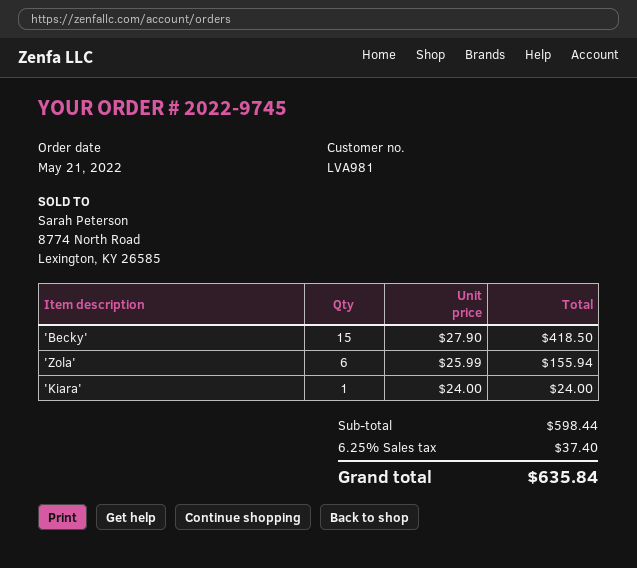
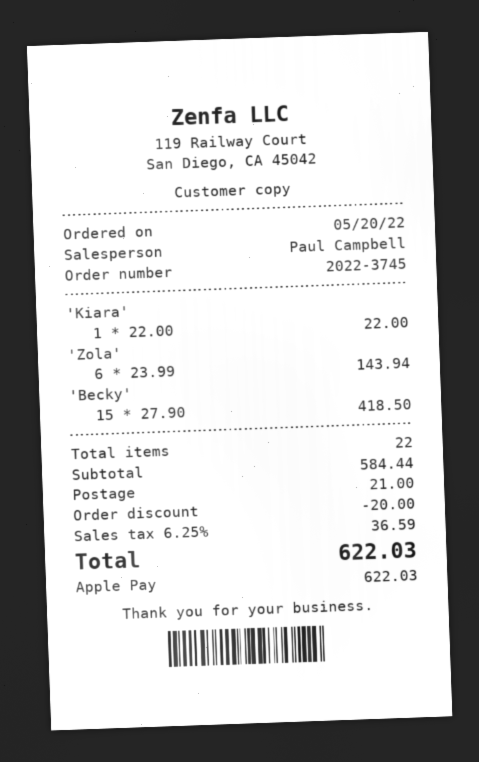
order number: 2022-9745 -> 2022-3745
order date: 2022-05-21 -> 2022-05-20
'Zola': 6 x 25.99 = 155.94 -> 6 x 23.99 = 143.94
'Kiara': 1 x 24.00 = 24.00 -> 1 x 22.00 = 22.00
subtotal: 598.44 -> 584.44
discount: none -> 20.00
shipping: none -> 21.00
tax: 6.25% = 37.40 -> 6.25% = 36.59
total: 635.84 -> 622.03

